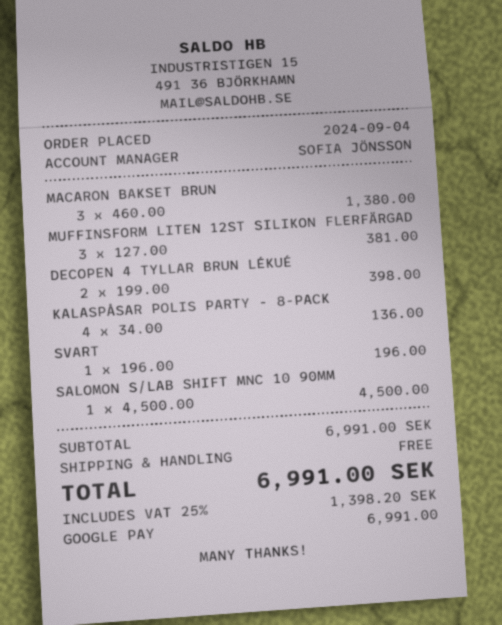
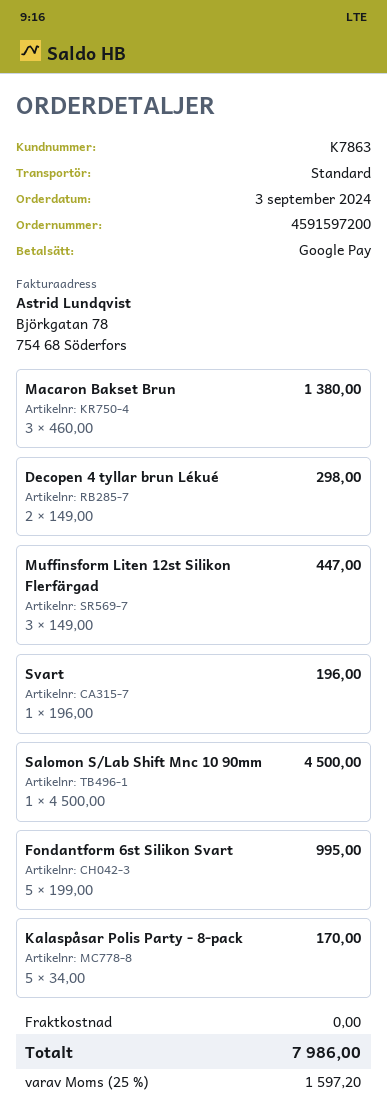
order date: 2024-09-04 -> 2024-09-03
MUFFINSFORM LITEN 12ST SILIKON FLERFÄRGAD: 3 x 127.00 = 381.00 -> 3 x 149.00 = 447.00
DECOPEN 4 TYLLAR BRUN LÉKUÉ: 2 x 199.00 = 398.00 -> 2 x 149.00 = 298.00
KALASPÅSAR POLIS PARTY - 8-PACK: 4 x 34.00 = 136.00 -> 5 x 34.00 = 170.00
Fondantform 6st Silikon Svart: none -> 5 x 199.00 = 995.00
tax: 25% = 1398.20 -> 25% = 1597.20
total: 6991.00 -> 7986.00

